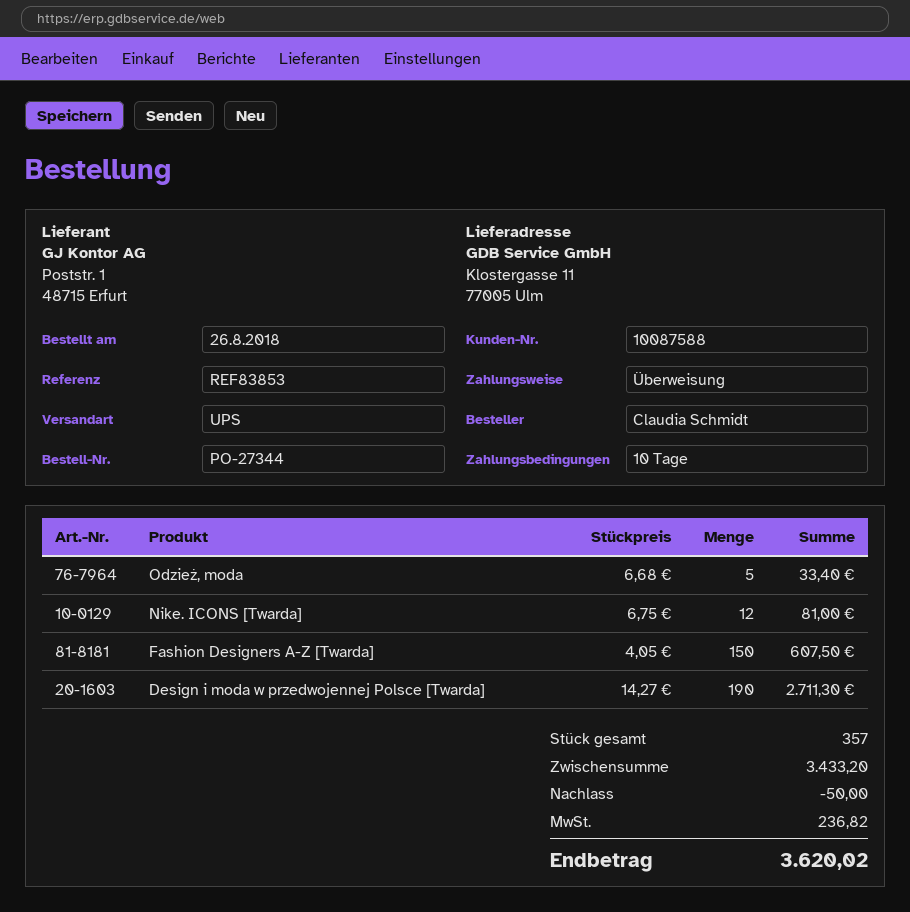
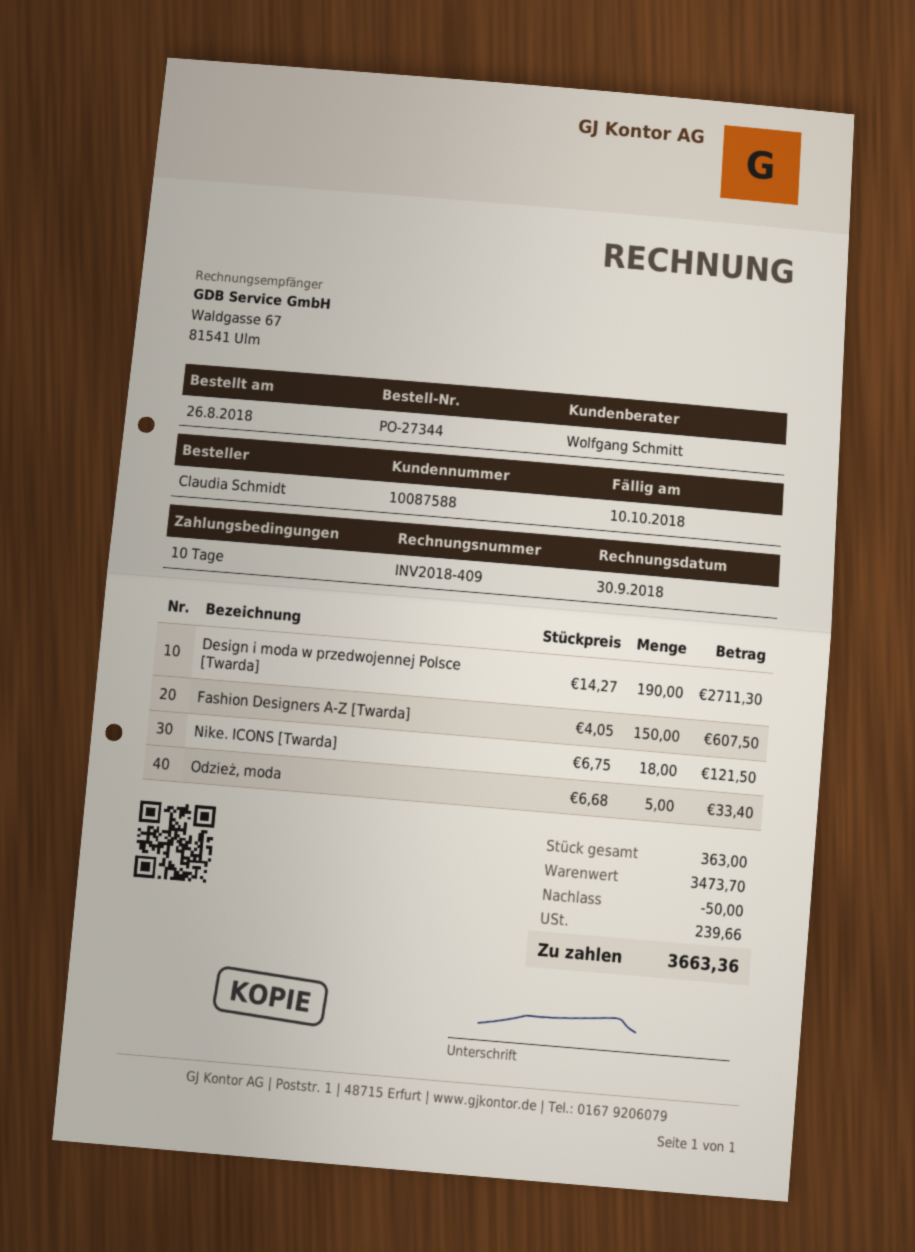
Nike. ICONS [Twarda]: 12 x 6.75 = 81.00 -> 18 x 6.75 = 121.50
total quantity: 357 -> 363
subtotal: 3433.20 -> 3473.70
tax: 236.82 -> 239.66
total: 3620.02 -> 3663.36

